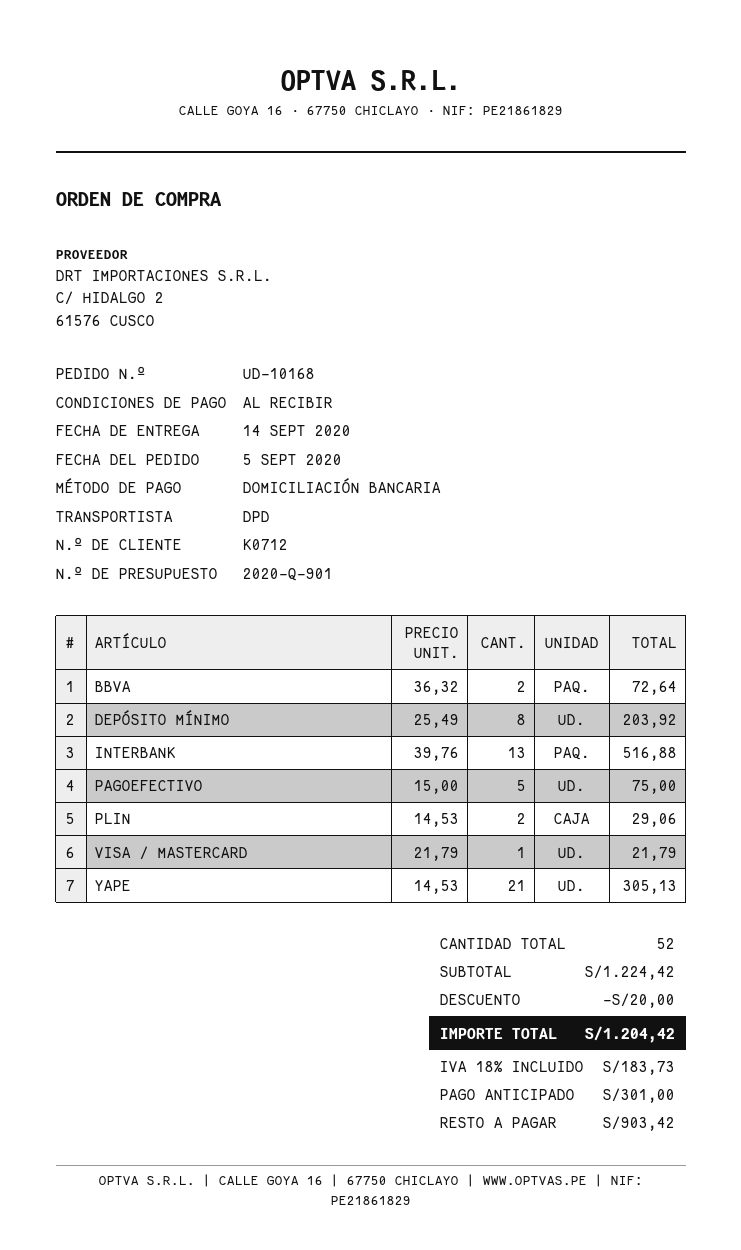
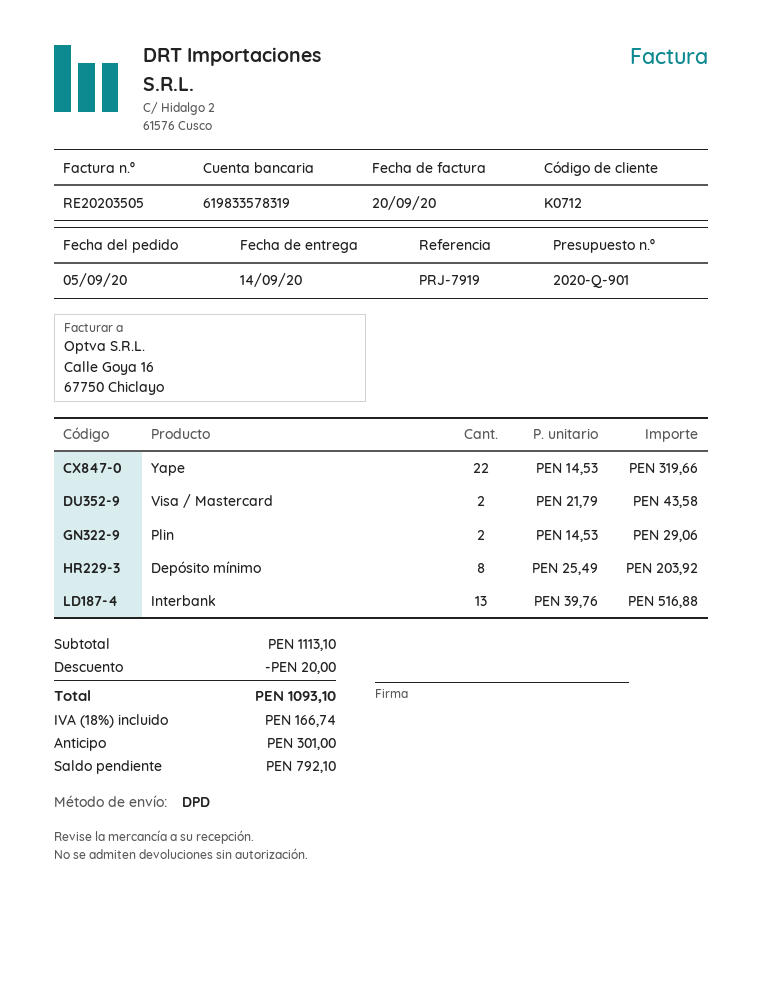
BBVA: 2 x 36.32 = 72.64 -> none
PAGOEFECTIVO: 5 x 15.00 = 75.00 -> none
VISA / MASTERCARD: 1 x 21.79 = 21.79 -> 2 x 21.79 = 43.58
YAPE: 21 x 14.53 = 305.13 -> 22 x 14.53 = 319.66
subtotal: 1224.42 -> 1113.10
tax: 18% = 183.73 -> 18% = 166.74
total: 1204.42 -> 1093.10
balance: 903.42 -> 792.10

